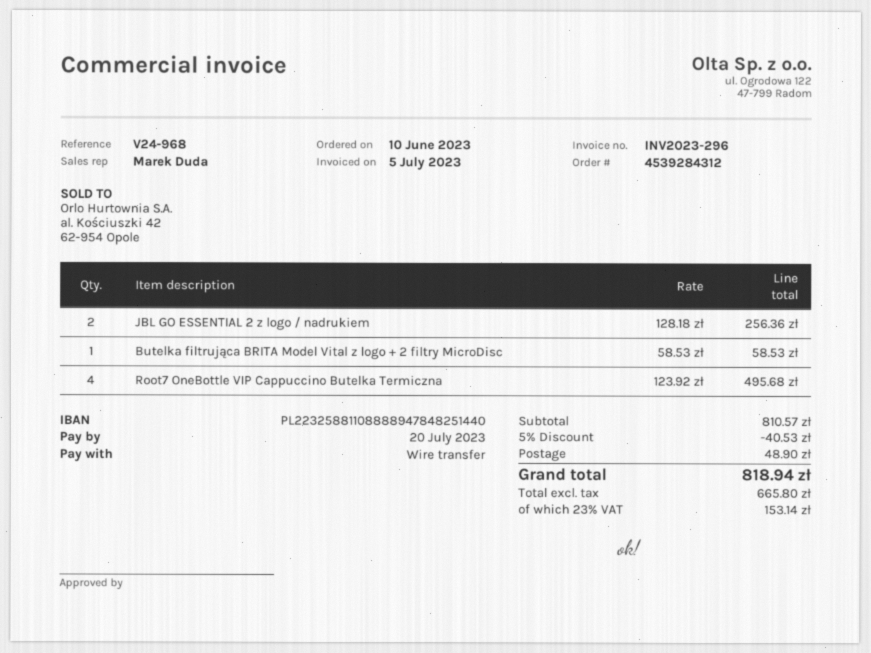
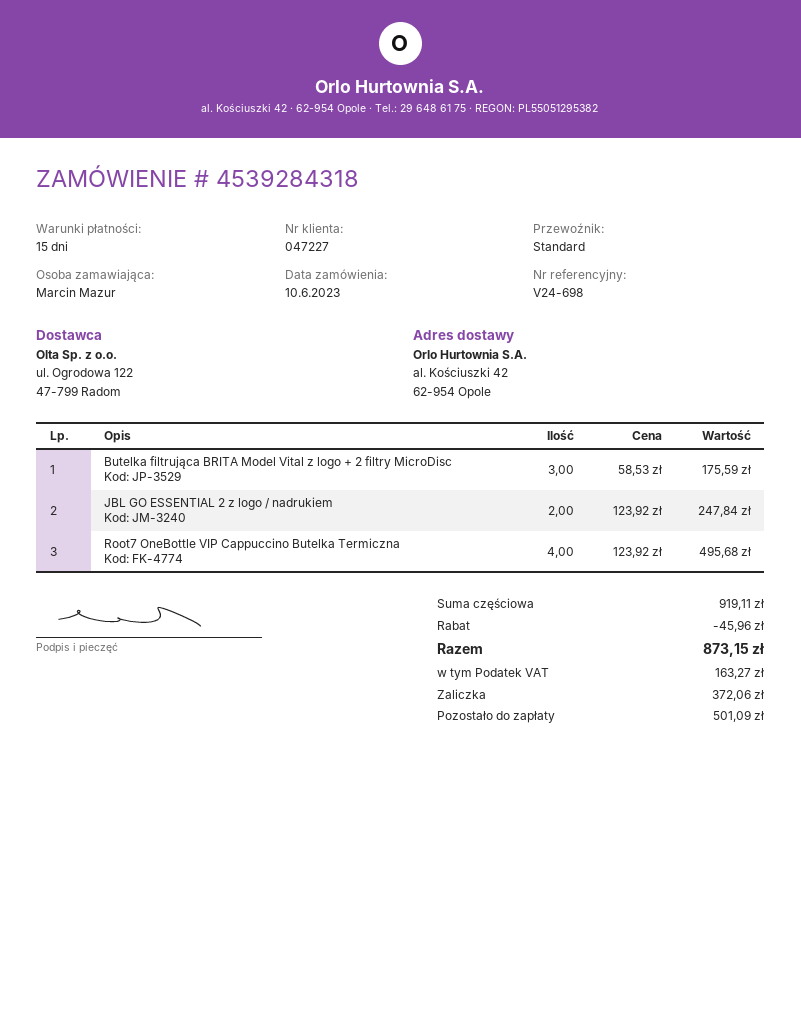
order number: 4539284312 -> 4539284318
reference: V24-968 -> V24-698
JBL GO ESSENTIAL 2 z logo / nadrukiem: 2 x 128.18 = 256.36 -> 2 x 123.92 = 247.84
Butelka filtrująca BRITA Model Vital z logo + 2 filtry MicroDisc: 1 x 58.53 = 58.53 -> 3 x 58.53 = 175.59
subtotal: 810.57 -> 919.11
discount: 40.53 -> 45.96
shipping: 48.90 -> none
tax: 153.14 -> 163.27
total: 818.94 -> 873.15

